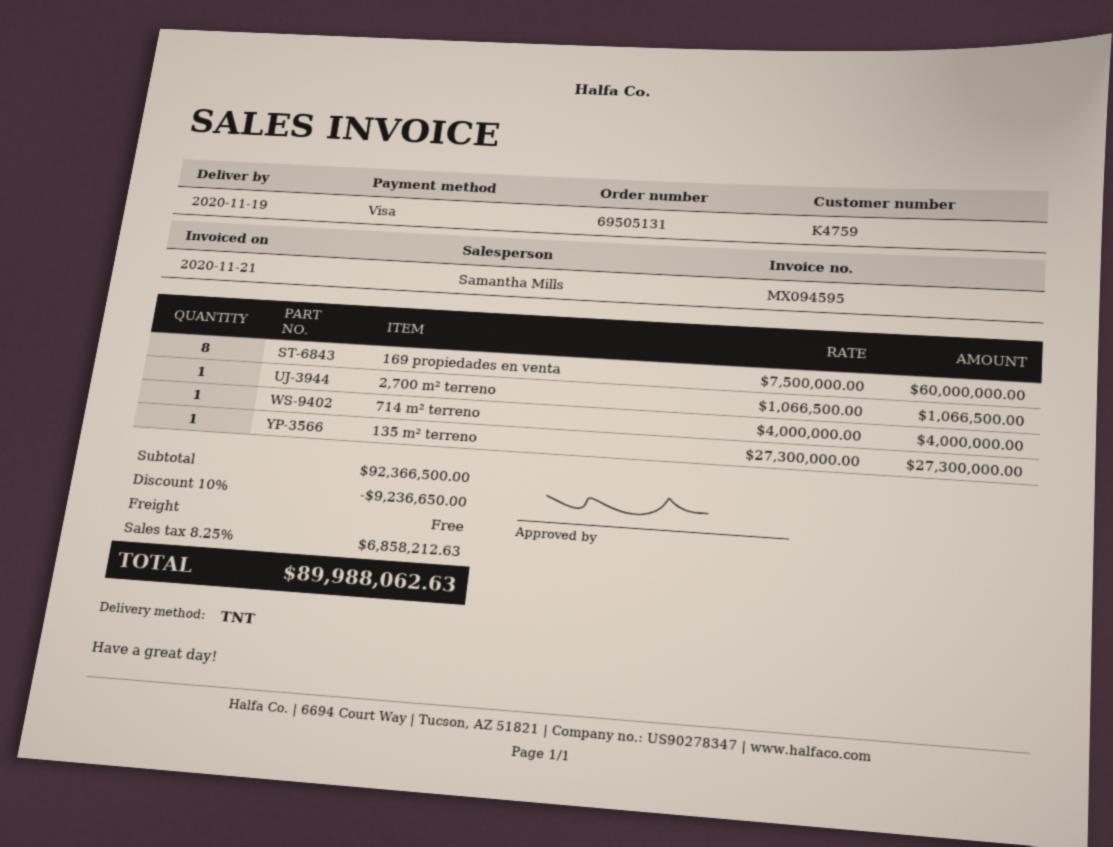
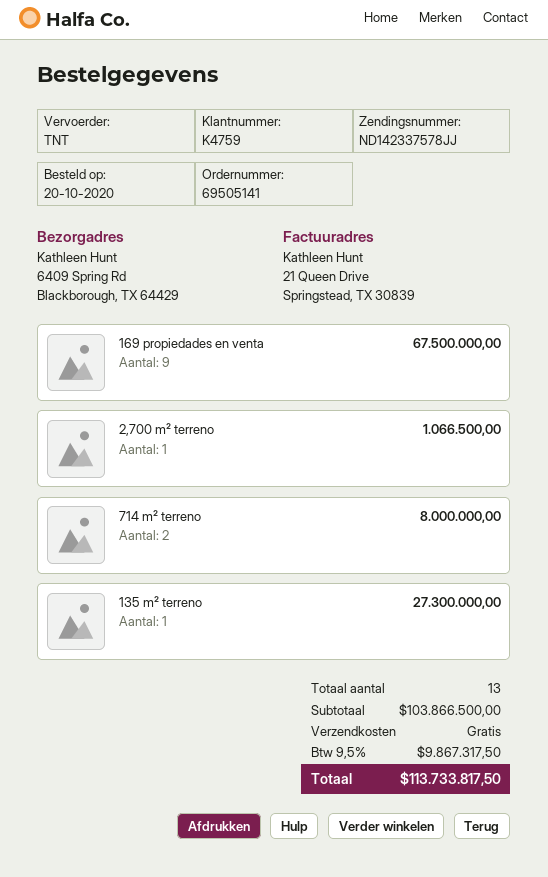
order number: 69505131 -> 69505141
169 propiedades en venta: 8 for 60000000.00 -> 9 for 67500000.00
714 m² terreno: 1 for 4000000.00 -> 2 for 8000000.00
subtotal: 92366500.00 -> 103866500.00
discount: 10% = 9236650.00 -> none
tax: 8.25% = 6858212.63 -> 9.5% = 9867317.50
total: 89988062.63 -> 113733817.50

